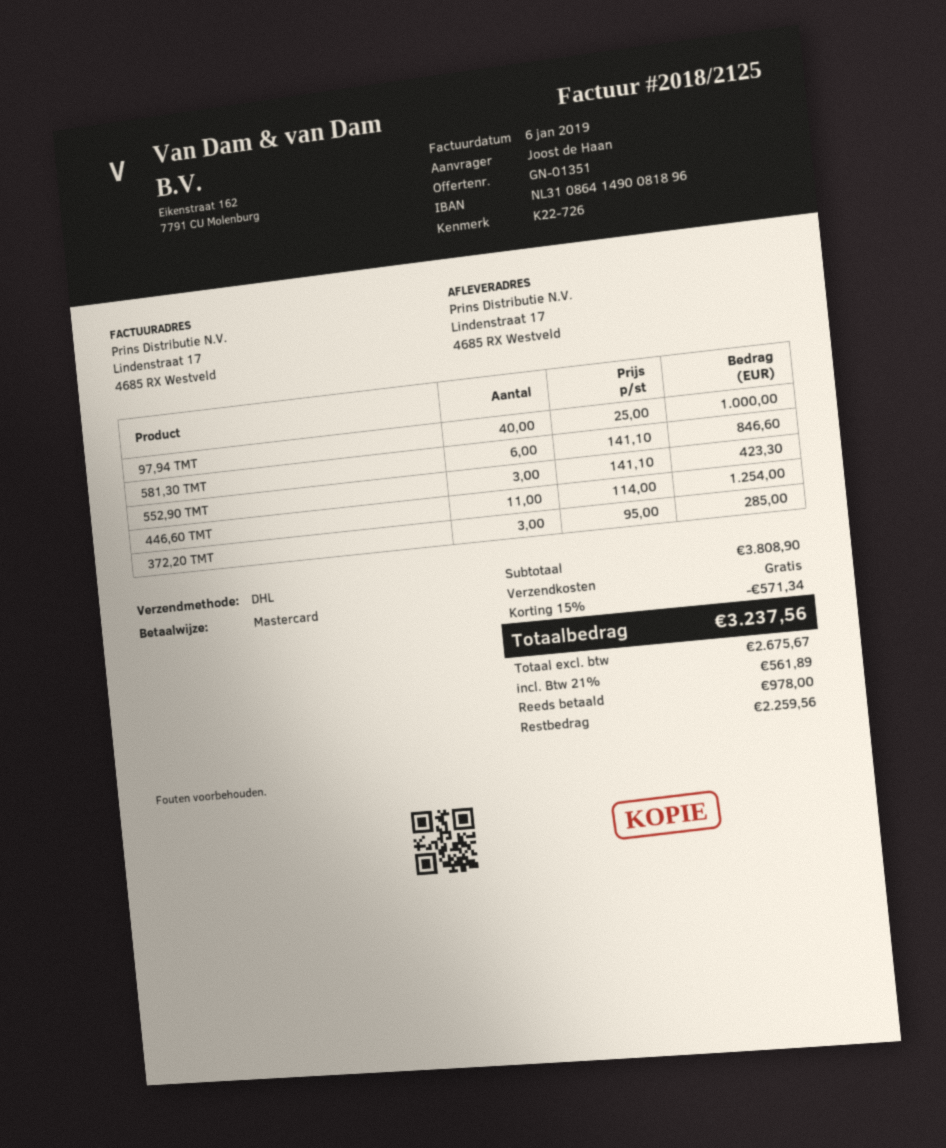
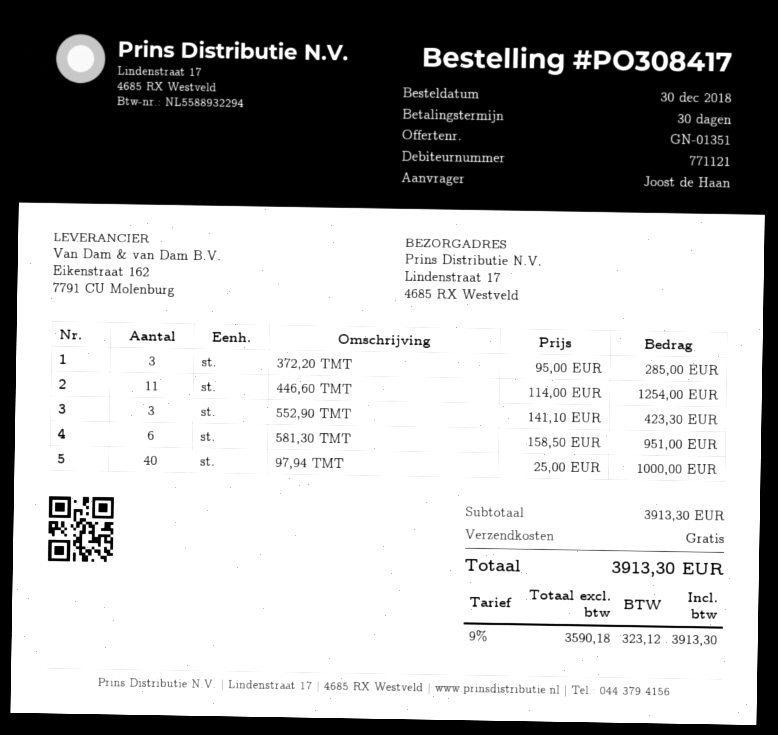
581,30 ТМТ: 6 x 141.10 = 846.60 -> 6 x 158.50 = 951.00
subtotal: 3808.90 -> 3913.30
discount: 15% = 571.34 -> none
net: 2675.67 -> 3590.18
tax: 21% = 561.89 -> 9% = 323.12
total: 3237.56 -> 3913.30

